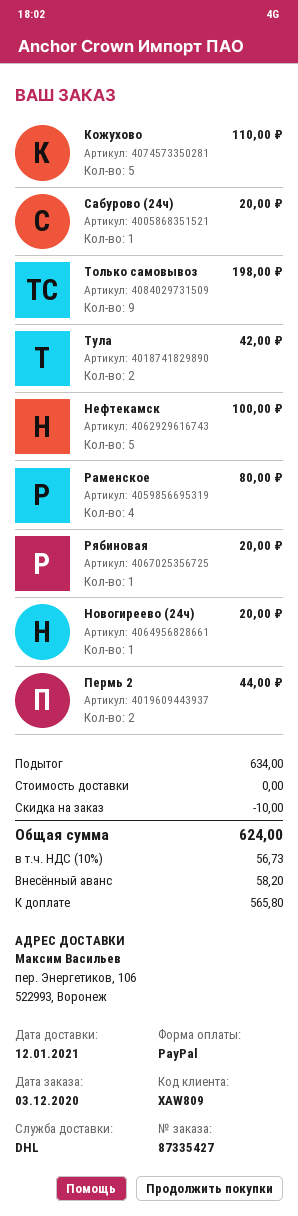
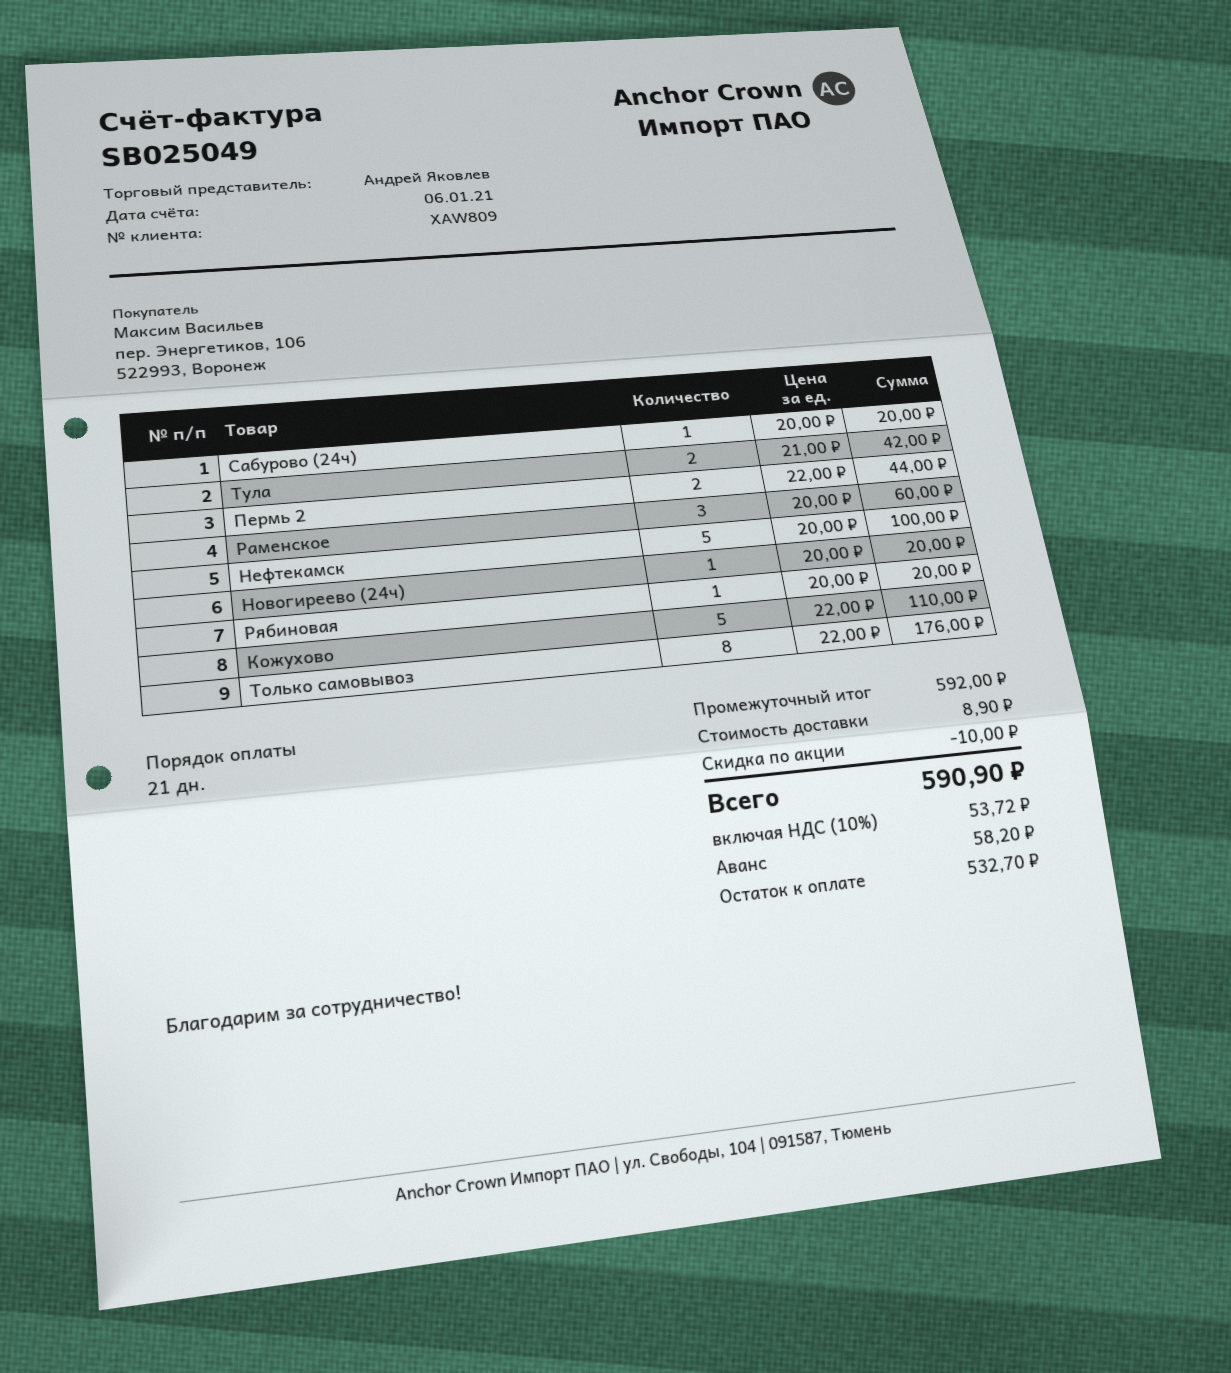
Только самовывоз: 9 for 198.00 -> 8 for 176.00
Раменское: 4 for 80.00 -> 3 for 60.00
subtotal: 634.00 -> 592.00
shipping: 0.00 -> 8.90
tax: 10% = 56.73 -> 10% = 53.72
total: 624.00 -> 590.90
balance: 565.80 -> 532.70

